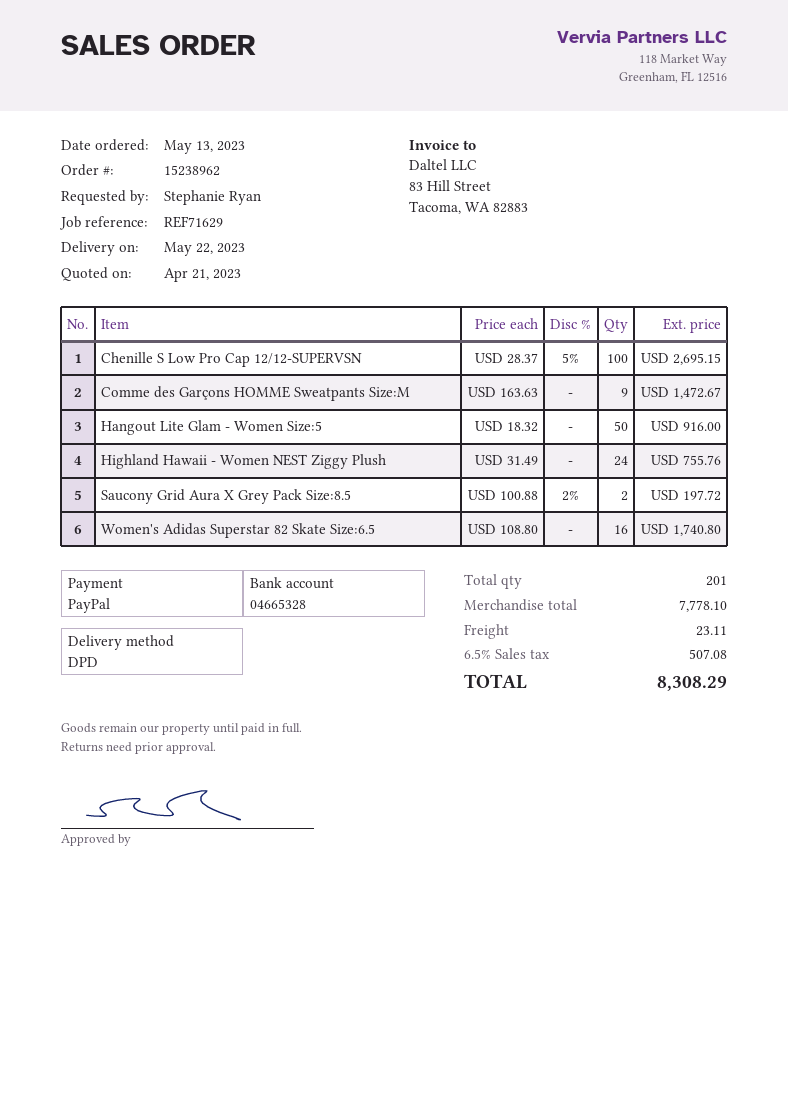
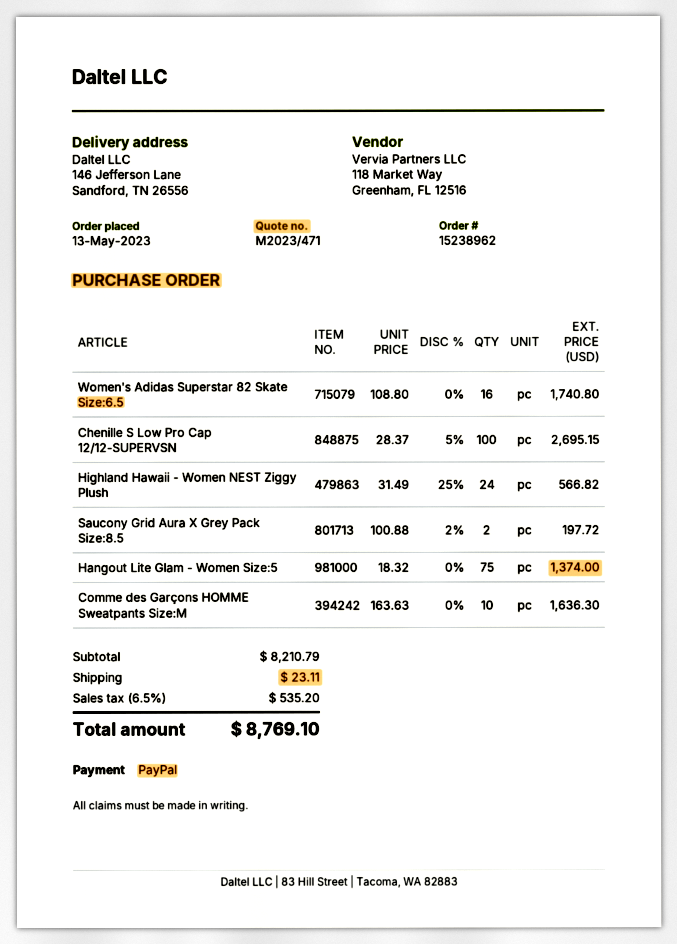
Comme des Garçons HOMME Sweatpants Size:M: 9 x 163.63 = 1472.67 -> 10 x 163.63 = 1636.30
Hangout Lite Glam - Women Size:5: 50 x 18.32 = 916.00 -> 75 x 18.32 = 1374.00
Highland Hawaii - Women NEST Ziggy Plush: 24 x 31.49 = 755.76 -> 24 x 31.49 - 25% = 566.82
subtotal: 7778.10 -> 8210.79
tax: 6.5% = 507.08 -> 6.5% = 535.20
total: 8308.29 -> 8769.10

